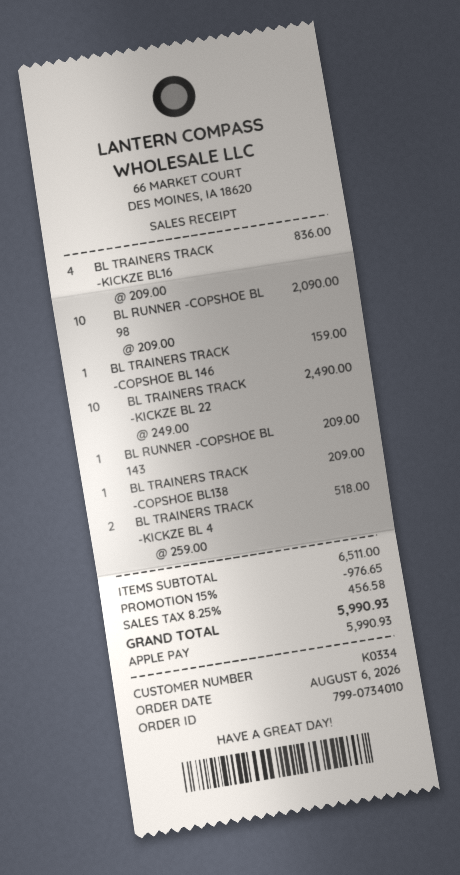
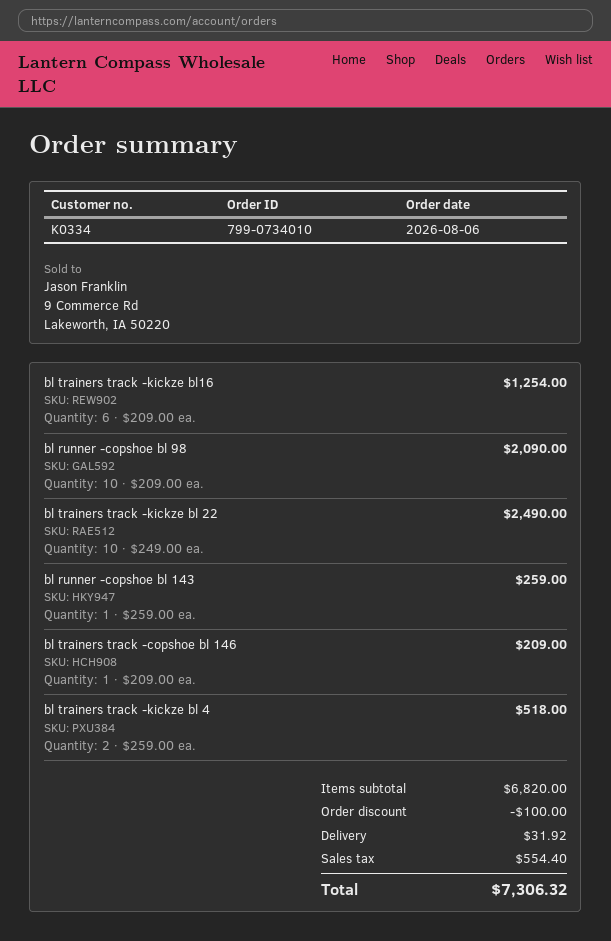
BL TRAINERS TRACK -KICKZE BL16: 4 x 209.00 = 836.00 -> 6 x 209.00 = 1254.00
BL TRAINERS TRACK -COPSHOE BL 146: 1 x 159.00 = 159.00 -> 1 x 209.00 = 209.00
BL RUNNER -COPSHOE BL 143: 1 x 209.00 = 209.00 -> 1 x 259.00 = 259.00
BL TRAINERS TRACK -COPSHOE BL138: 1 x 209.00 = 209.00 -> none
subtotal: 6511.00 -> 6820.00
discount: 976.65 -> 100.00
shipping: none -> 31.92
tax: 456.58 -> 554.40
total: 5990.93 -> 7306.32

